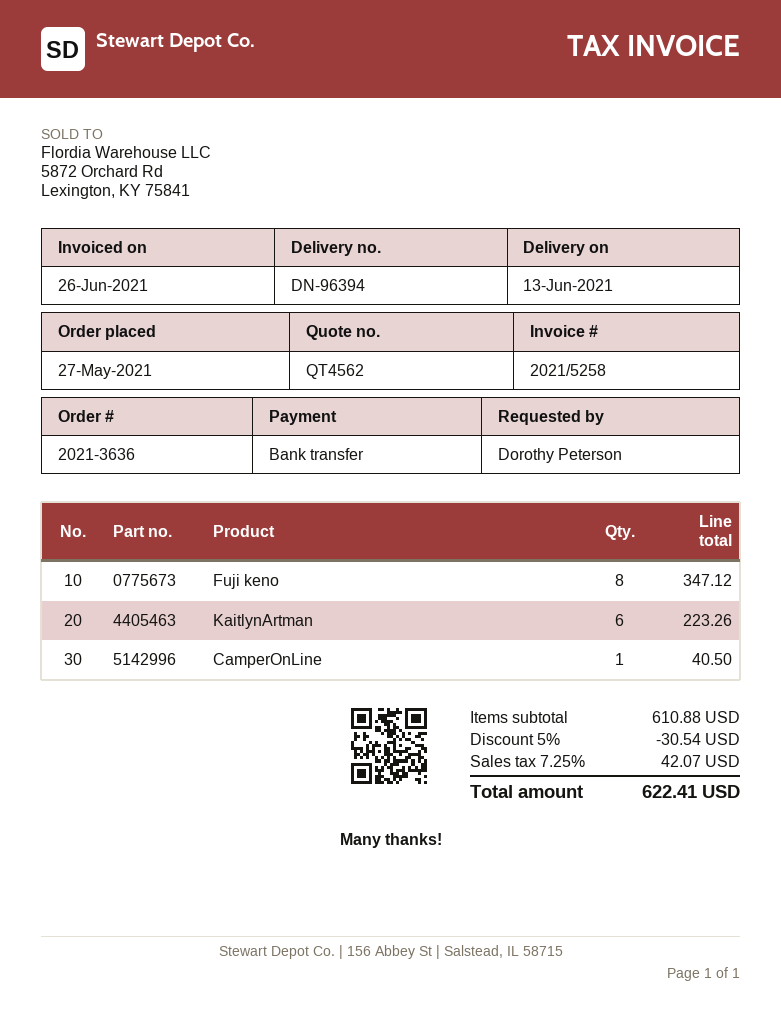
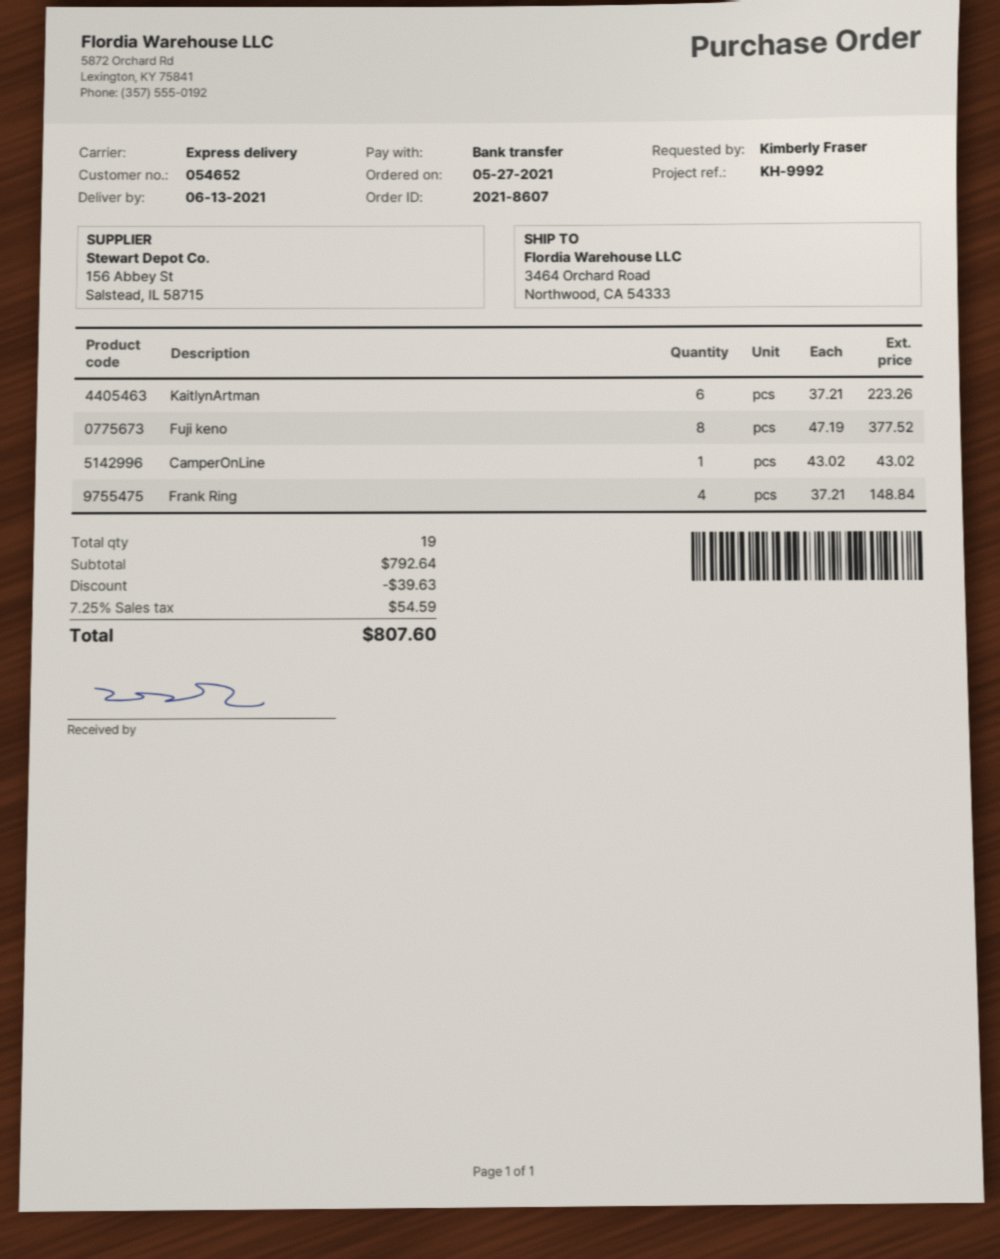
order number: 2021-3636 -> 2021-8607
ordered by: Dorothy Peterson -> Kimberly Fraser
Fuji keno: 8 for 347.12 -> 8 for 377.52
CamperOnLine: 1 for 40.50 -> 1 for 43.02
Frank Ring: none -> 4 for 148.84
subtotal: 610.88 -> 792.64
discount: 30.54 -> 39.63
tax: 7.25% = 42.07 -> 7.25% = 54.59
total: 622.41 -> 807.60

